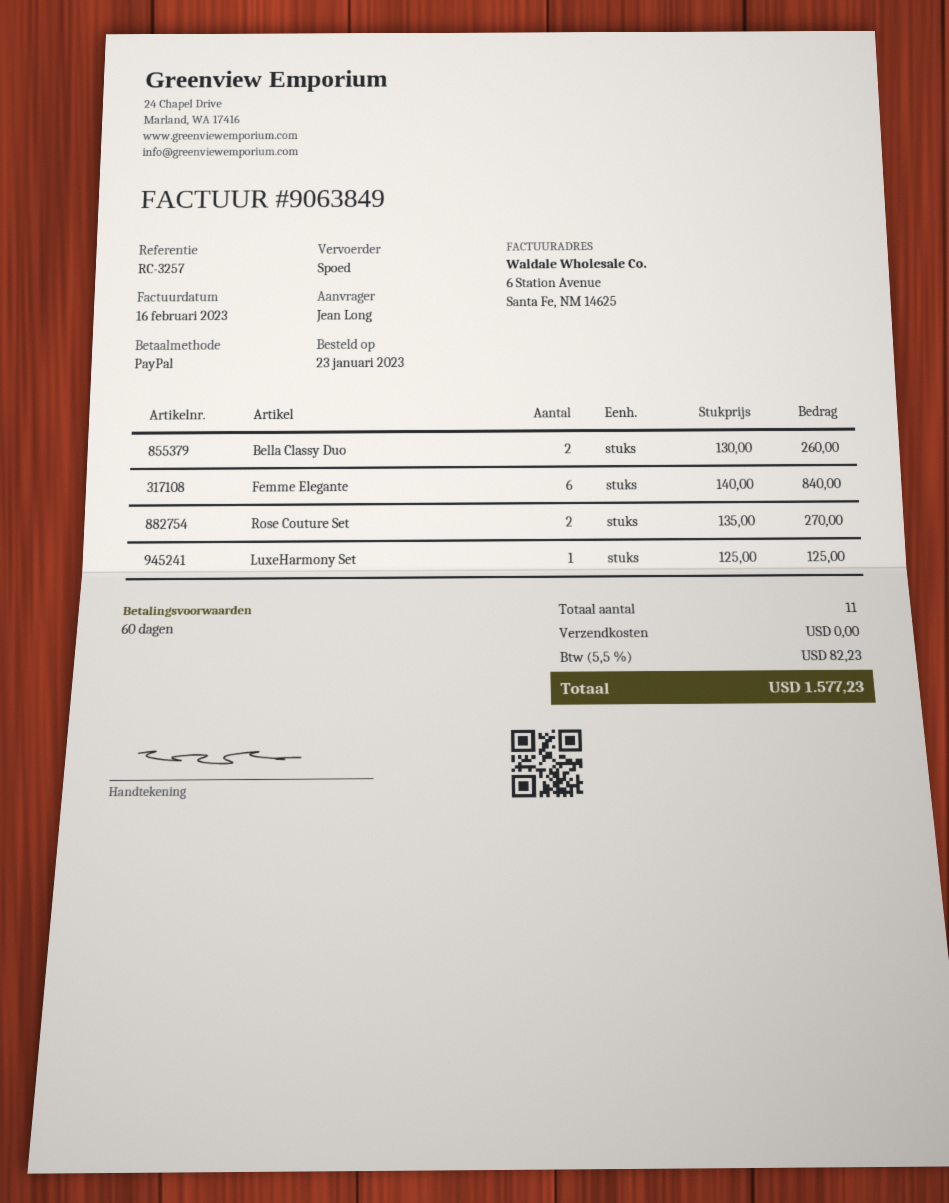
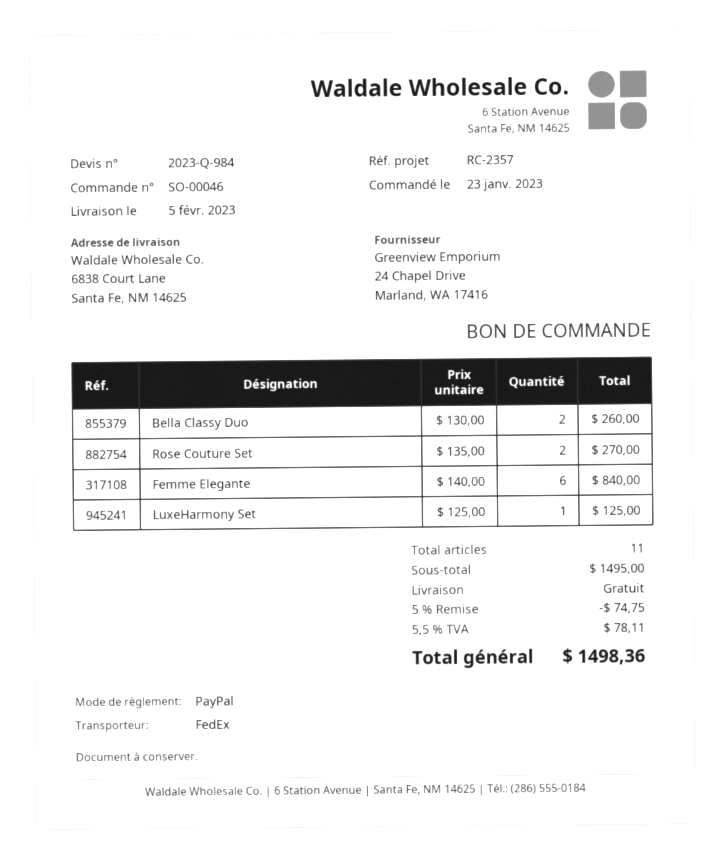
reference: RC-3257 -> RC-2357
shipping method: express -> FedEx
discount: none -> 5% = 74.75
tax: 5.5% = 82.23 -> 5.5% = 78.11
total: 1577.23 -> 1498.36

